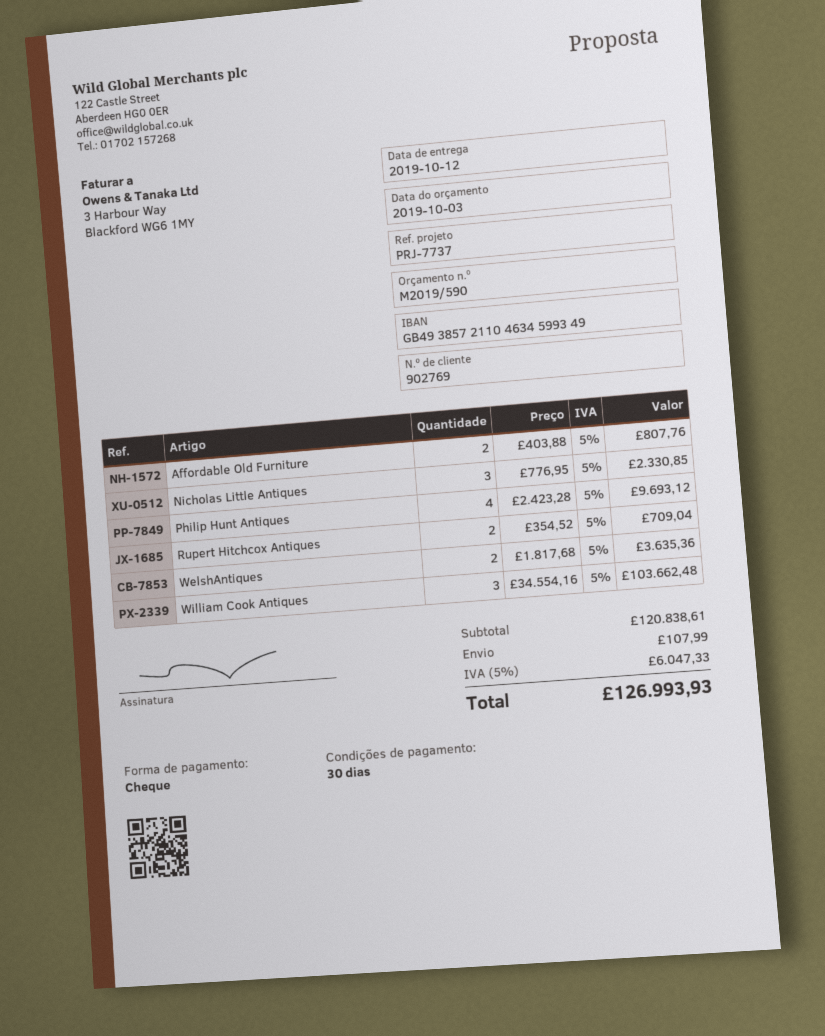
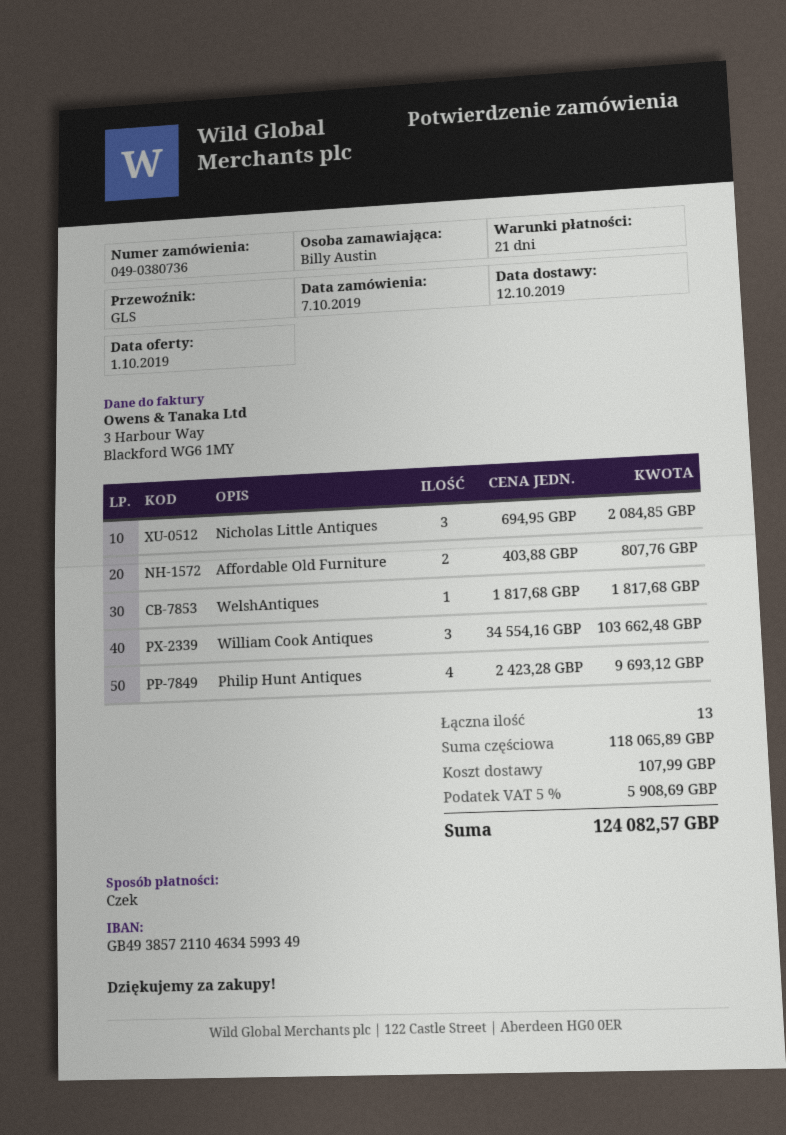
quote date: 2019-10-03 -> 2019-10-01
payment terms: 30 days -> 21 days
Nicholas Little Antiques: 3 x 776.95 = 2330.85 -> 3 x 694.95 = 2084.85
Rupert Hitchcox Antiques: 2 x 354.52 = 709.04 -> none
WelshAntiques: 2 x 1817.68 = 3635.36 -> 1 x 1817.68 = 1817.68
subtotal: 120838.61 -> 118065.89
tax: 5% = 6047.33 -> 5% = 5908.69
total: 126993.93 -> 124082.57

